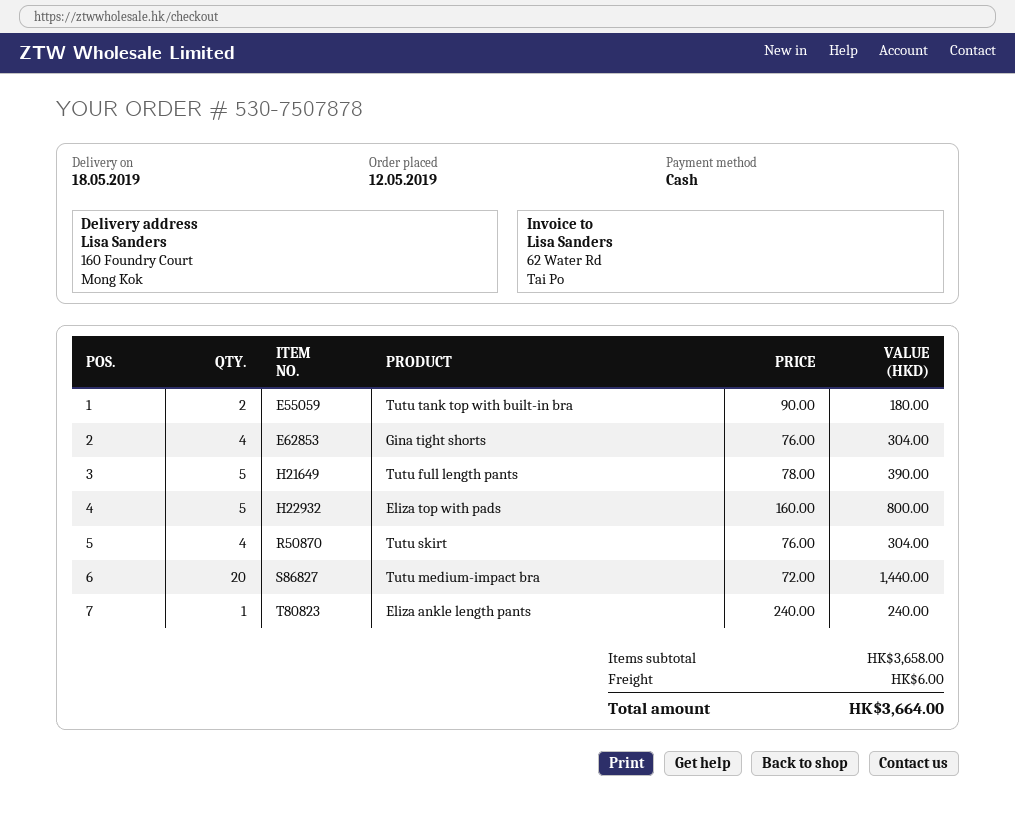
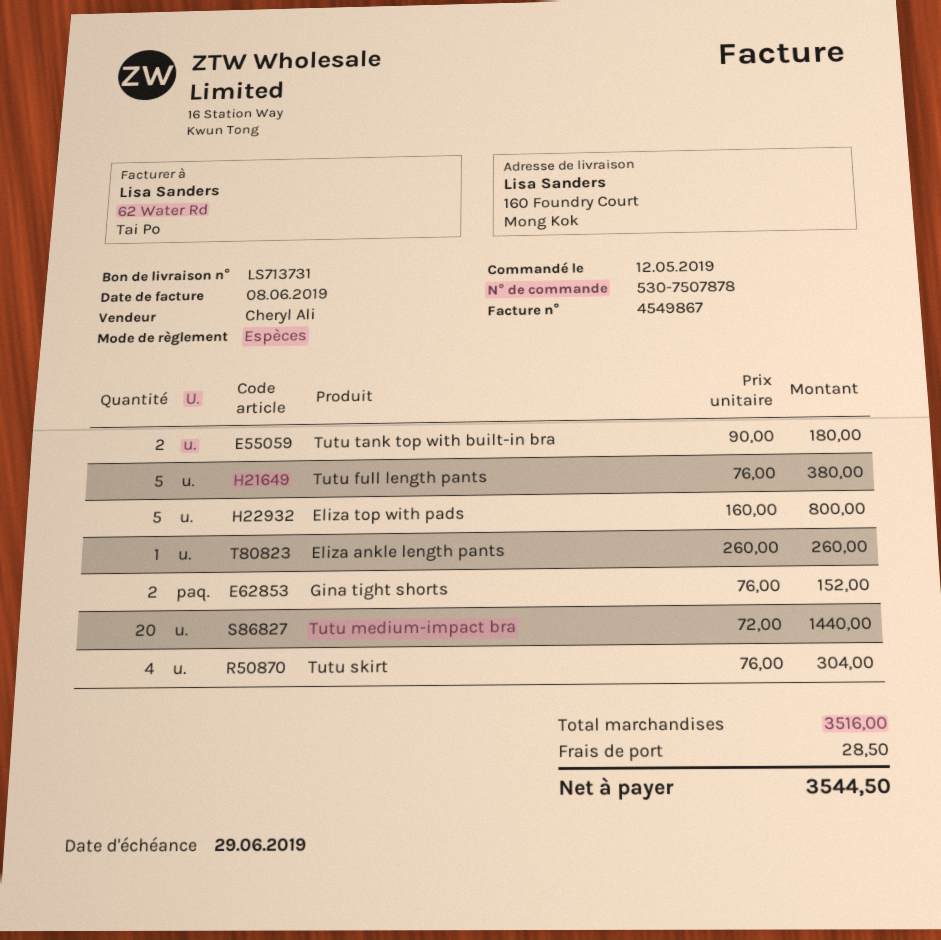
Gina tight shorts: 4 x 76.00 = 304.00 -> 2 x 76.00 = 152.00
Tutu full length pants: 5 x 78.00 = 390.00 -> 5 x 76.00 = 380.00
Eliza ankle length pants: 1 x 240.00 = 240.00 -> 1 x 260.00 = 260.00
subtotal: 3658.00 -> 3516.00
shipping: 6.00 -> 28.50
total: 3664.00 -> 3544.50

